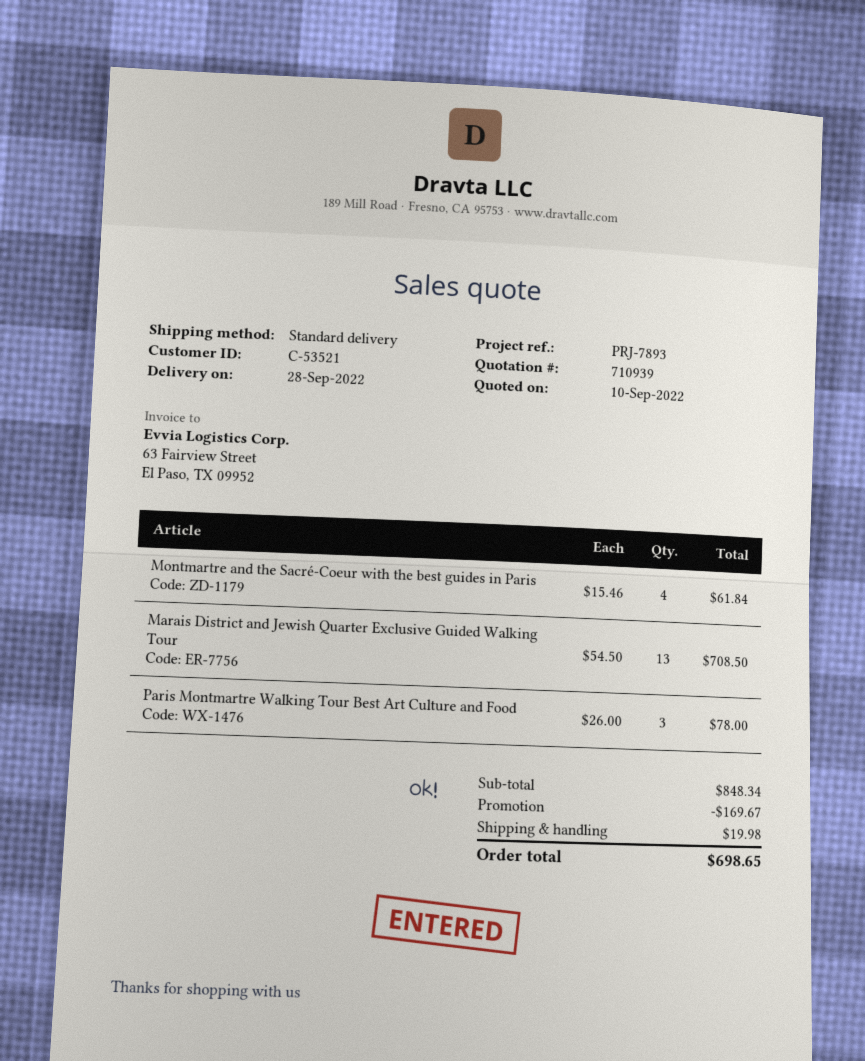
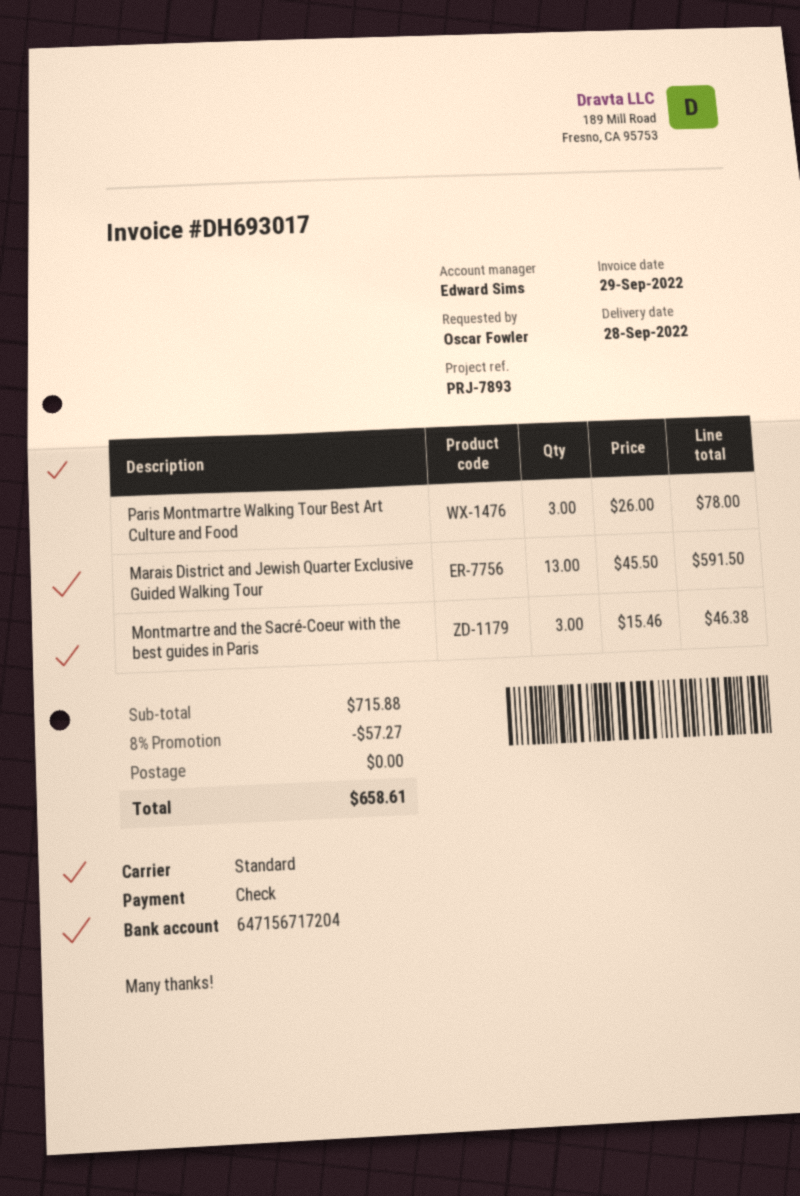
Montmartre and the Sacré-Coeur with the best guides in Paris: 4 x 15.46 = 61.84 -> 3 x 15.46 = 46.38
Marais District and Jewish Quarter Exclusive Guided Walking Tour: 13 x 54.50 = 708.50 -> 13 x 45.50 = 591.50
subtotal: 848.34 -> 715.88
discount: 169.67 -> 57.27
shipping: 19.98 -> 0.00
total: 698.65 -> 658.61

